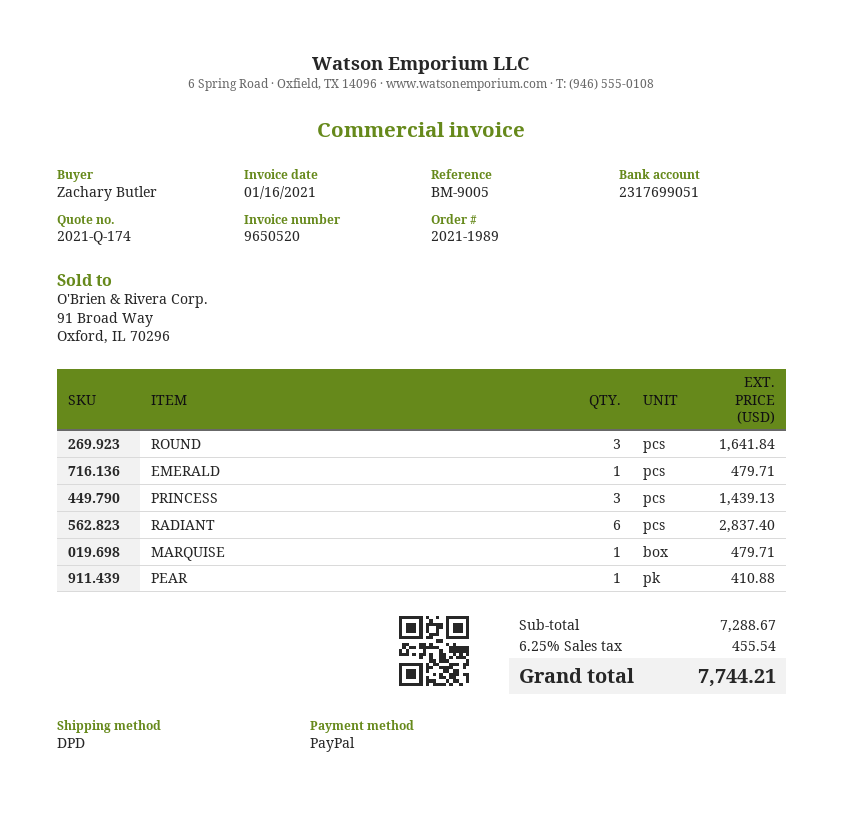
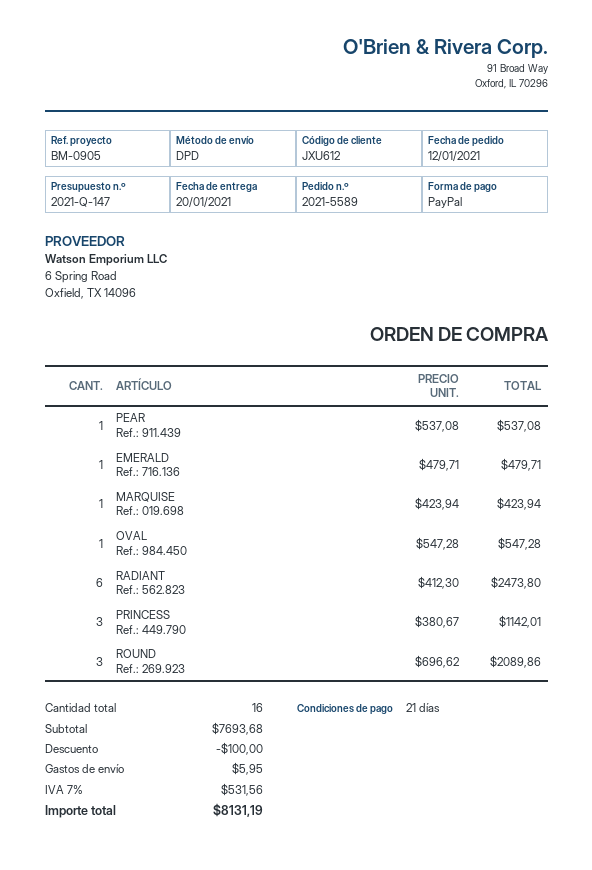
quote number: 2021-Q-174 -> 2021-Q-147
order number: 2021-1989 -> 2021-5589
reference: BM-9005 -> BM-0905
ROUND: 3 for 1641.84 -> 3 for 2089.86
PRINCESS: 3 for 1439.13 -> 3 for 1142.01
RADIANT: 6 for 2837.40 -> 6 for 2473.80
MARQUISE: 1 for 479.71 -> 1 for 423.94
PEAR: 1 for 410.88 -> 1 for 537.08
OVAL: none -> 1 for 547.28
subtotal: 7288.67 -> 7693.68
discount: none -> 100.00
shipping: none -> 5.95
tax: 6.25% = 455.54 -> 7% = 531.56
total: 7744.21 -> 8131.19

